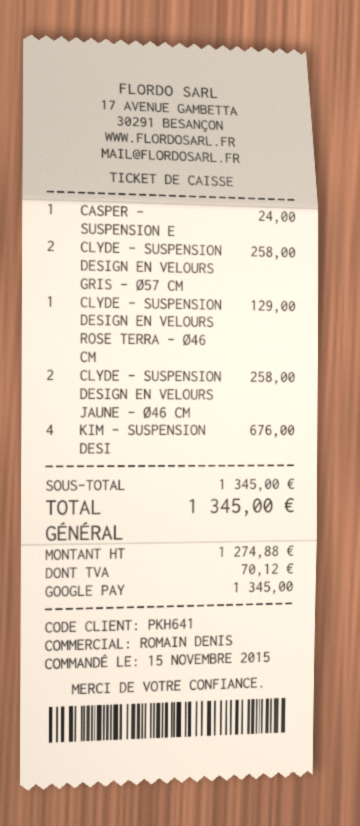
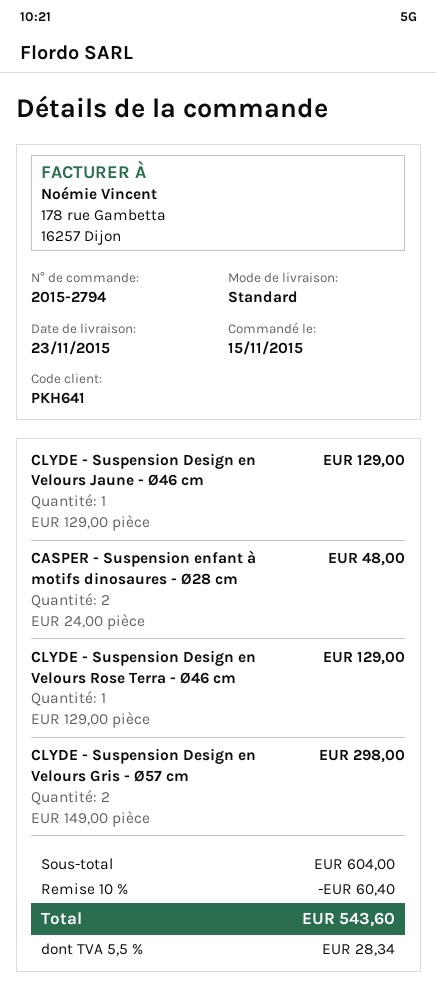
CASPER - SUSPENSION E: 1 for 24.00 -> 2 for 48.00
CLYDE - SUSPENSION DESIGN EN VELOURS GRIS - Ø57 CM: 2 for 258.00 -> 2 for 298.00
CLYDE - SUSPENSION DESIGN EN VELOURS JAUNE - Ø46 CM: 2 for 258.00 -> 1 for 129.00
KIM - SUSPENSION DESI: 4 for 676.00 -> none
subtotal: 1345.00 -> 604.00
discount: none -> 10% = 60.40
tax: 70.12 -> 28.34
total: 1345.00 -> 543.60

